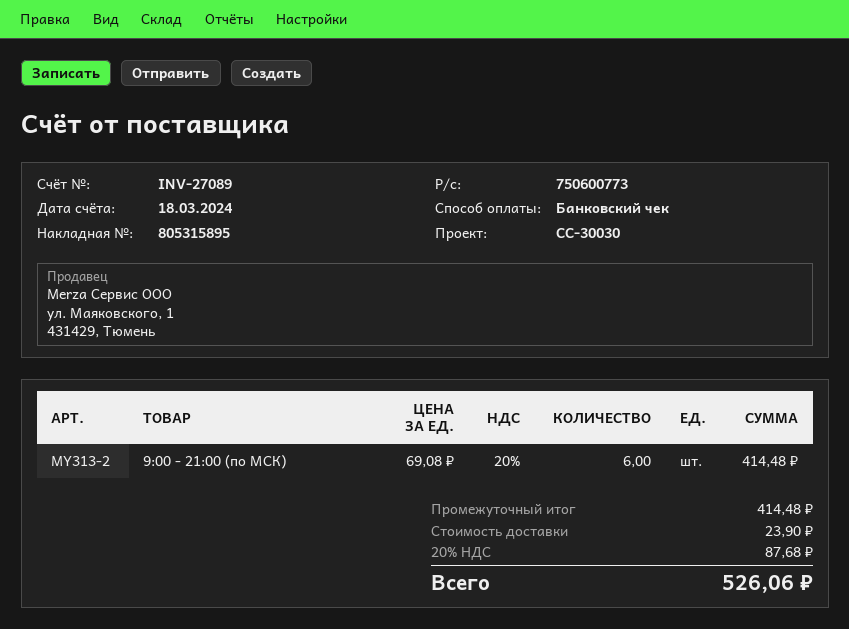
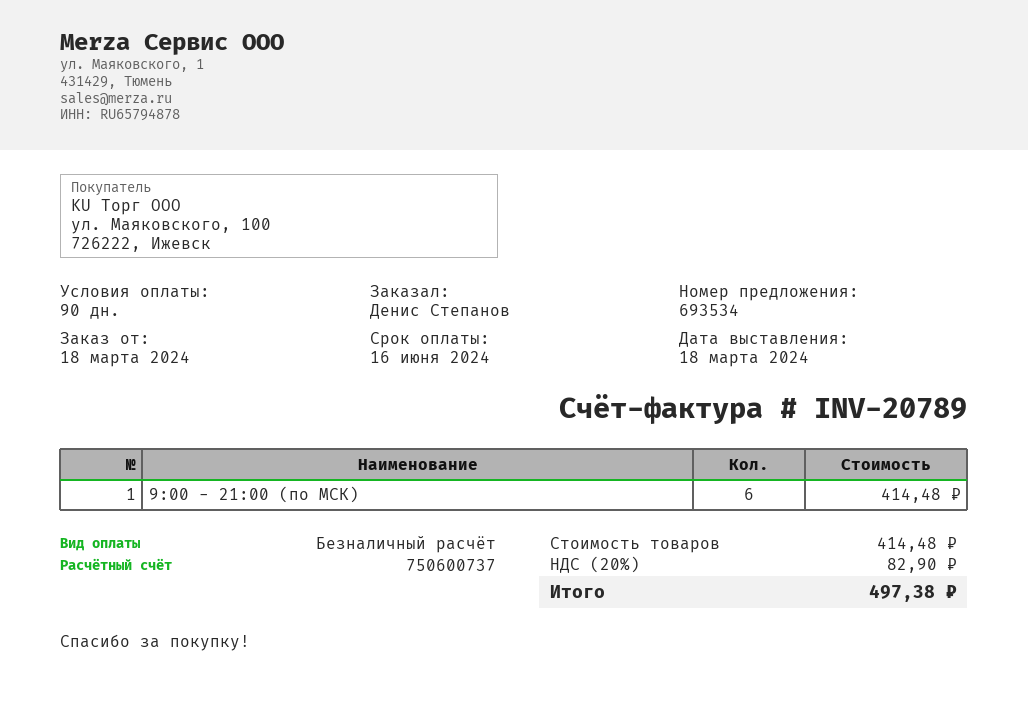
invoice number: INV-27089 -> INV-20789
payment method: cheque -> bank transfer
bank account: 750600773 -> 750600737
shipping: 23.90 -> none
tax: 20% = 87.68 -> 20% = 82.90
total: 526.06 -> 497.38

